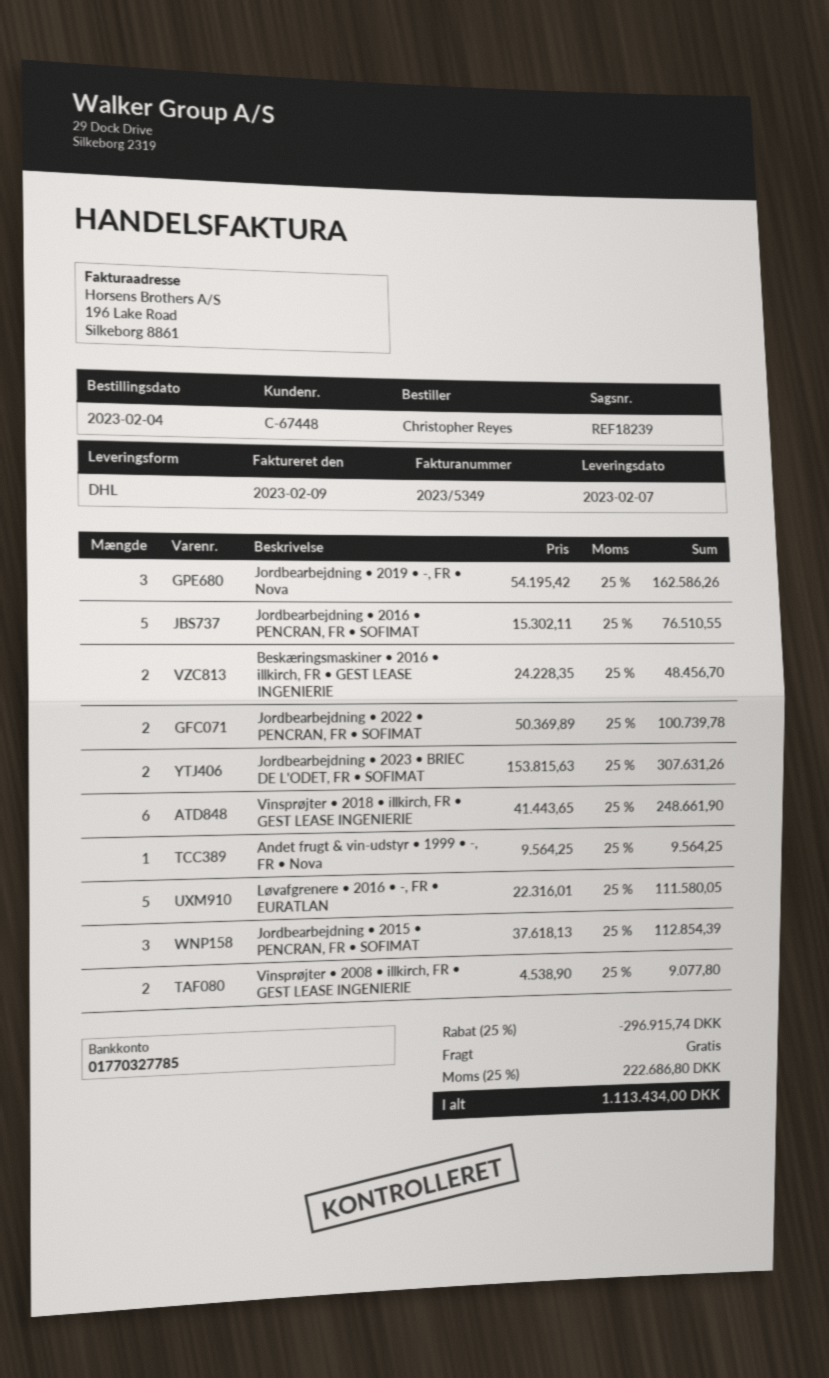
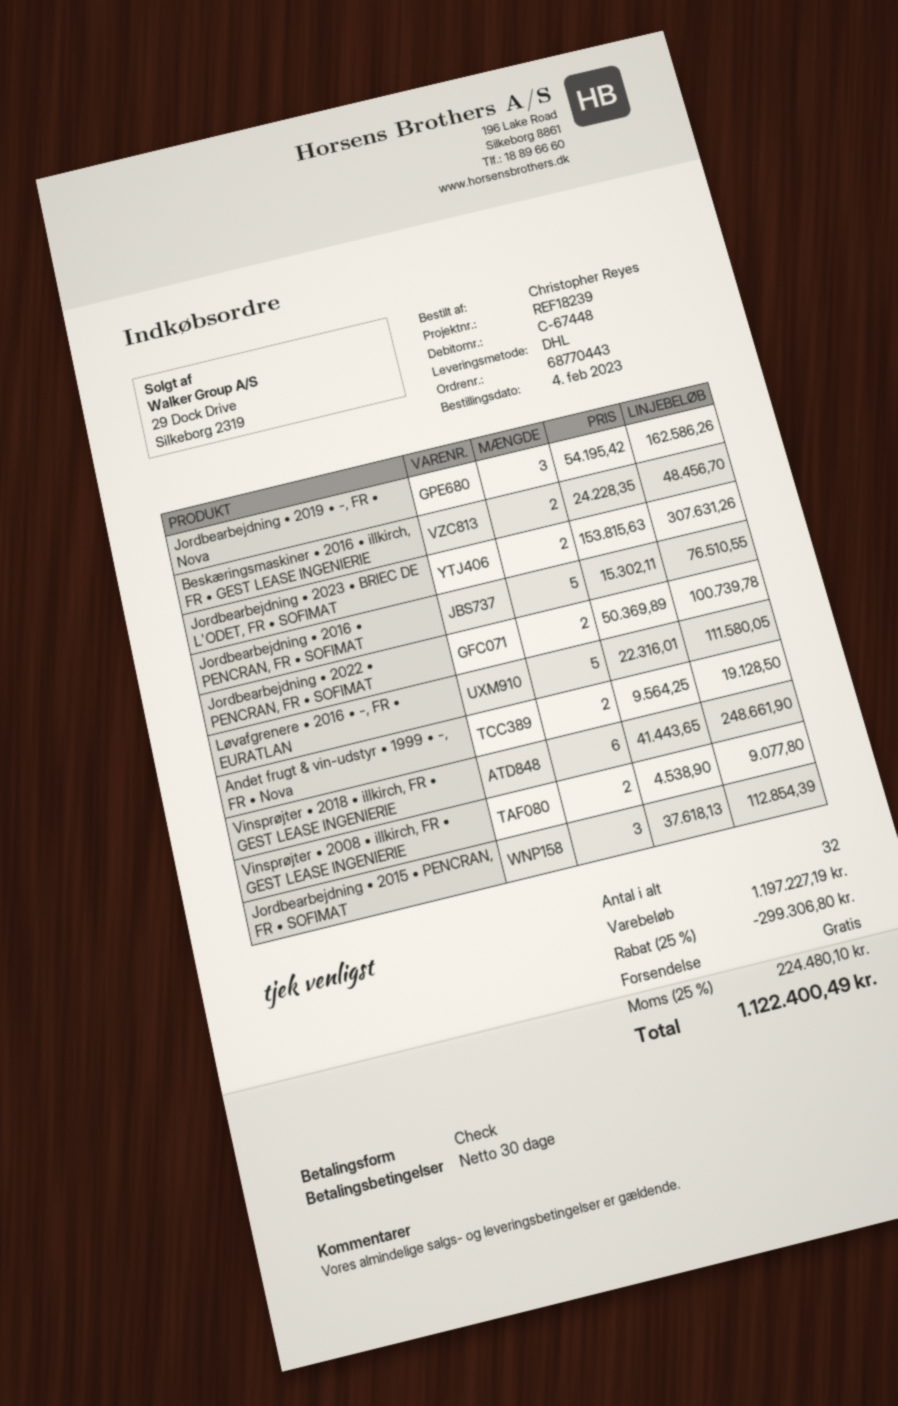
Andet frugt & vin-udstyr • 1999 • -, FR • Nova: 1 x 9564.25 = 9564.25 -> 2 x 9564.25 = 19128.50
discount: 25% = 296915.74 -> 25% = 299306.80
tax: 25% = 222686.80 -> 25% = 224480.10
total: 1113434.00 -> 1122400.49

